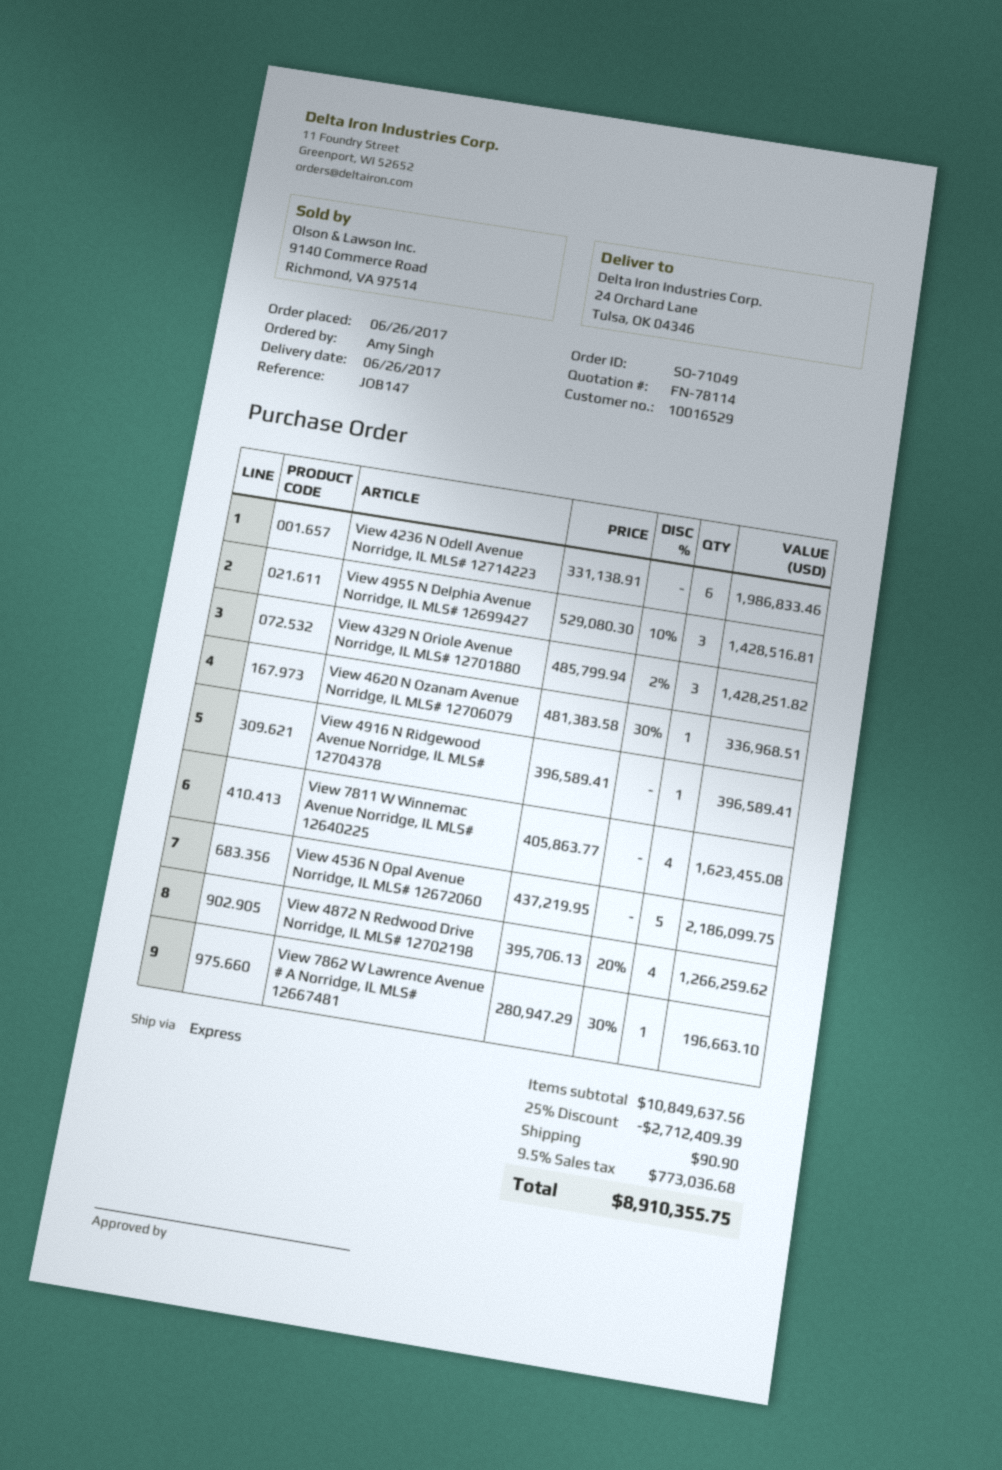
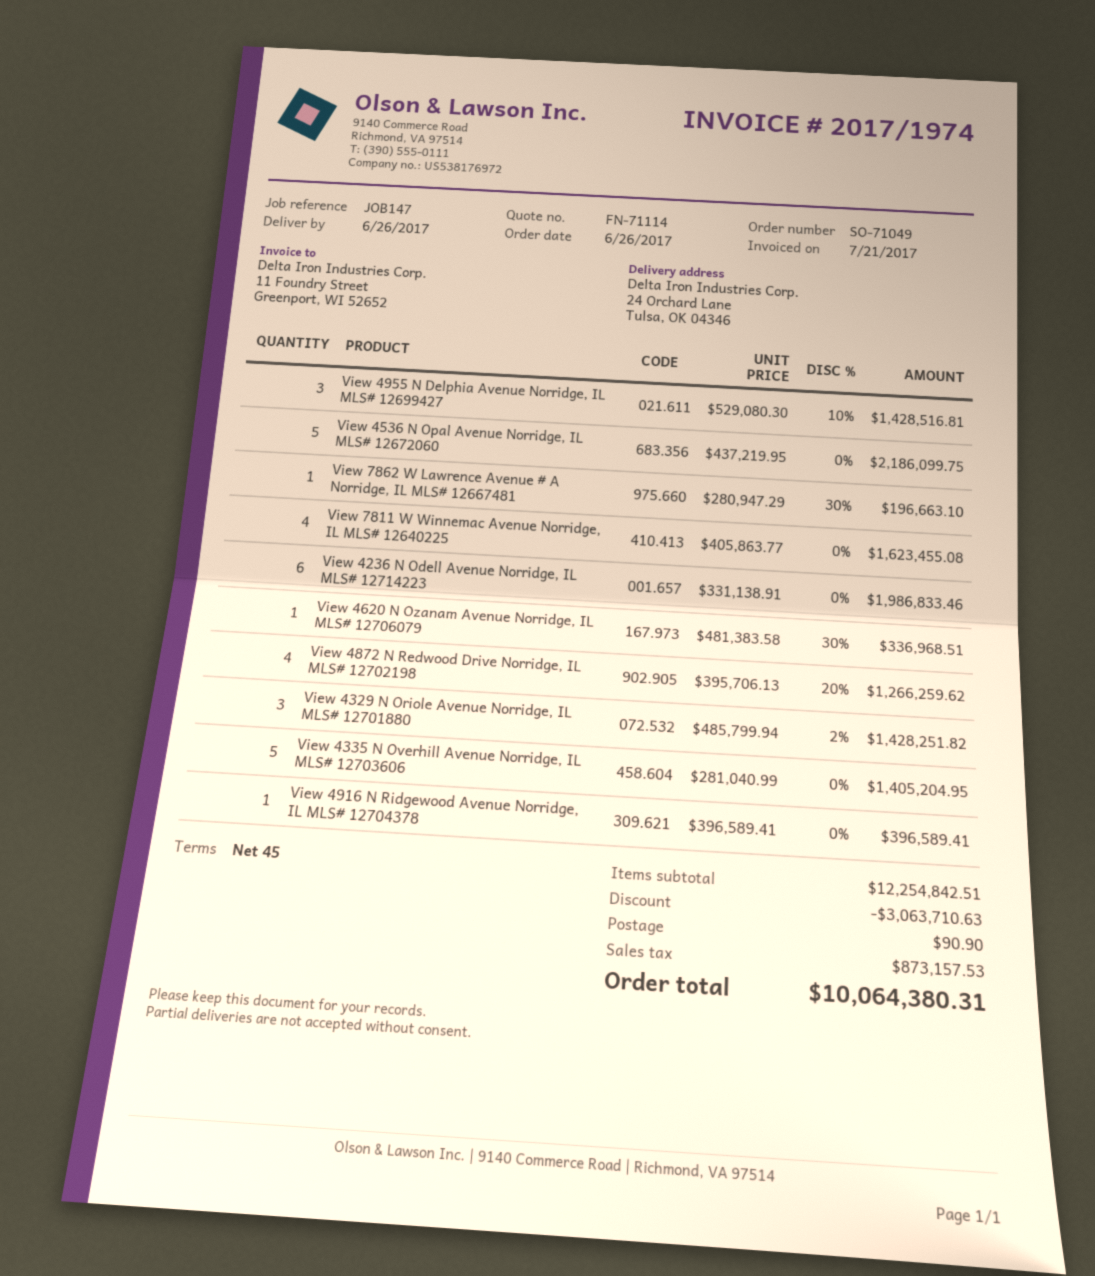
quote number: FN-78114 -> FN-71114
View 4335 N Overhill Avenue Norridge, IL MLS# 12703606: none -> 5 x 281040.99 = 1405204.95
subtotal: 10849637.56 -> 12254842.51
discount: 2712409.39 -> 3063710.63
tax: 773036.68 -> 873157.53
total: 8910355.75 -> 10064380.31

